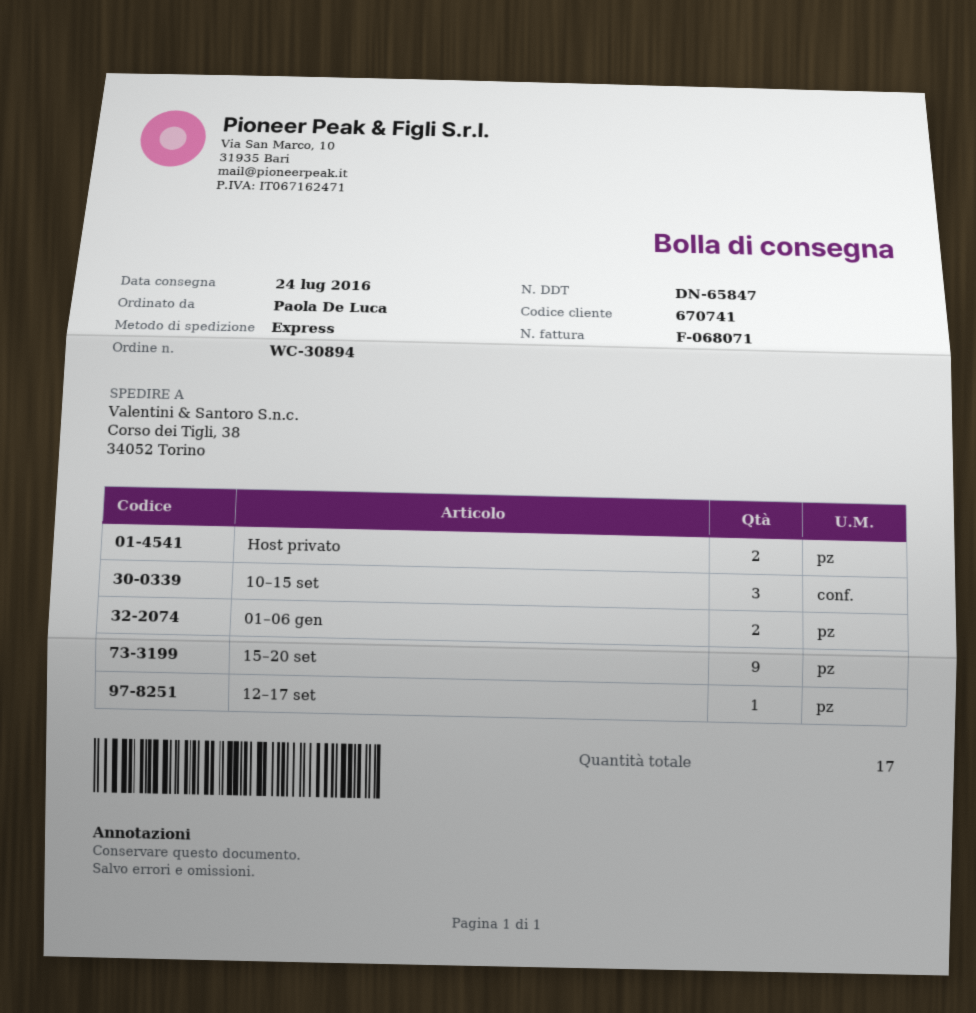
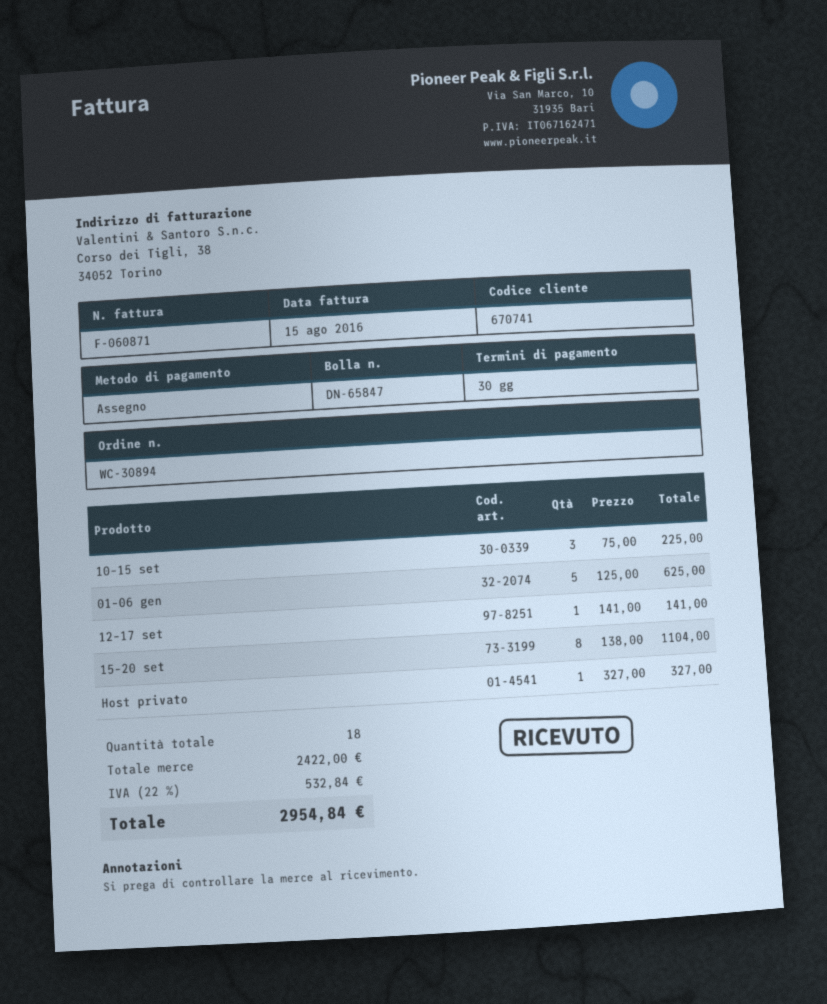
invoice number: F-068071 -> F-060871
Host privato: 2 -> 1
01–06 gen: 2 -> 5
15–20 set: 9 -> 8
total quantity: 17 -> 18

